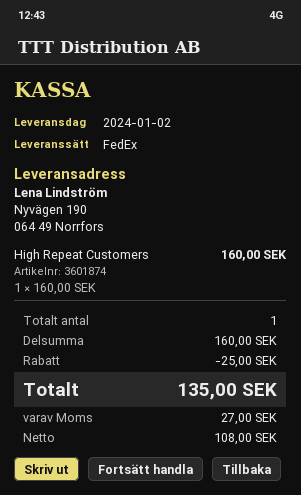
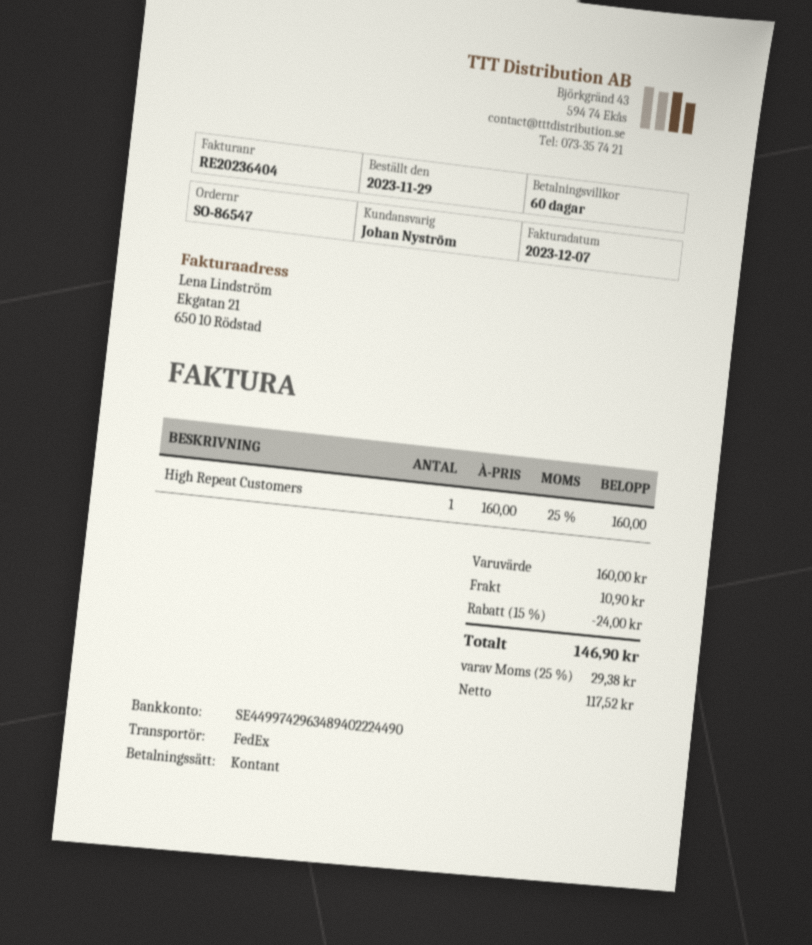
discount: 25.00 -> 24.00
shipping: none -> 10.90
net: 108.00 -> 117.52
tax: 27.00 -> 29.38
total: 135.00 -> 146.90

